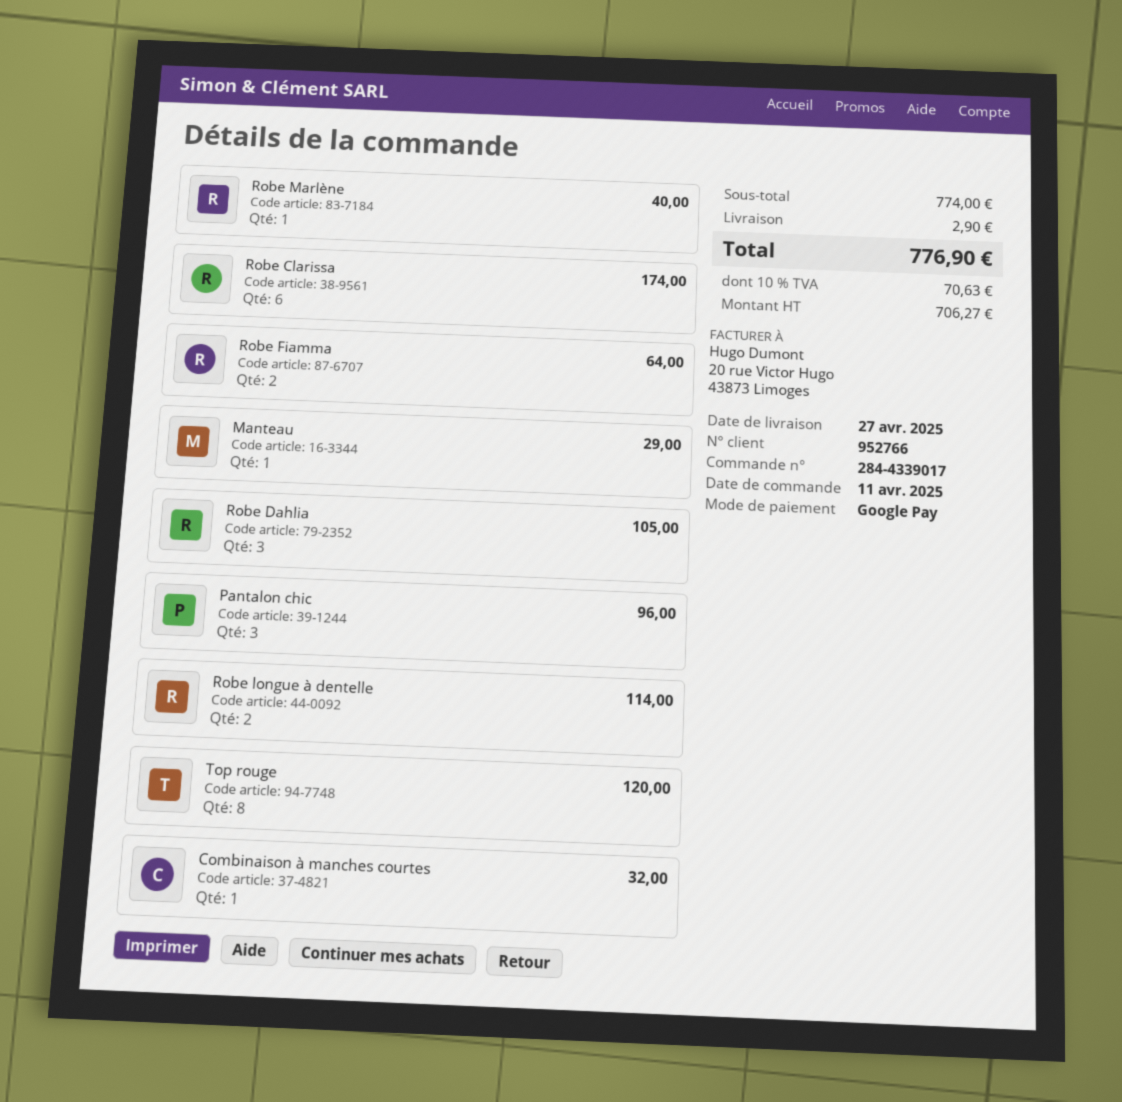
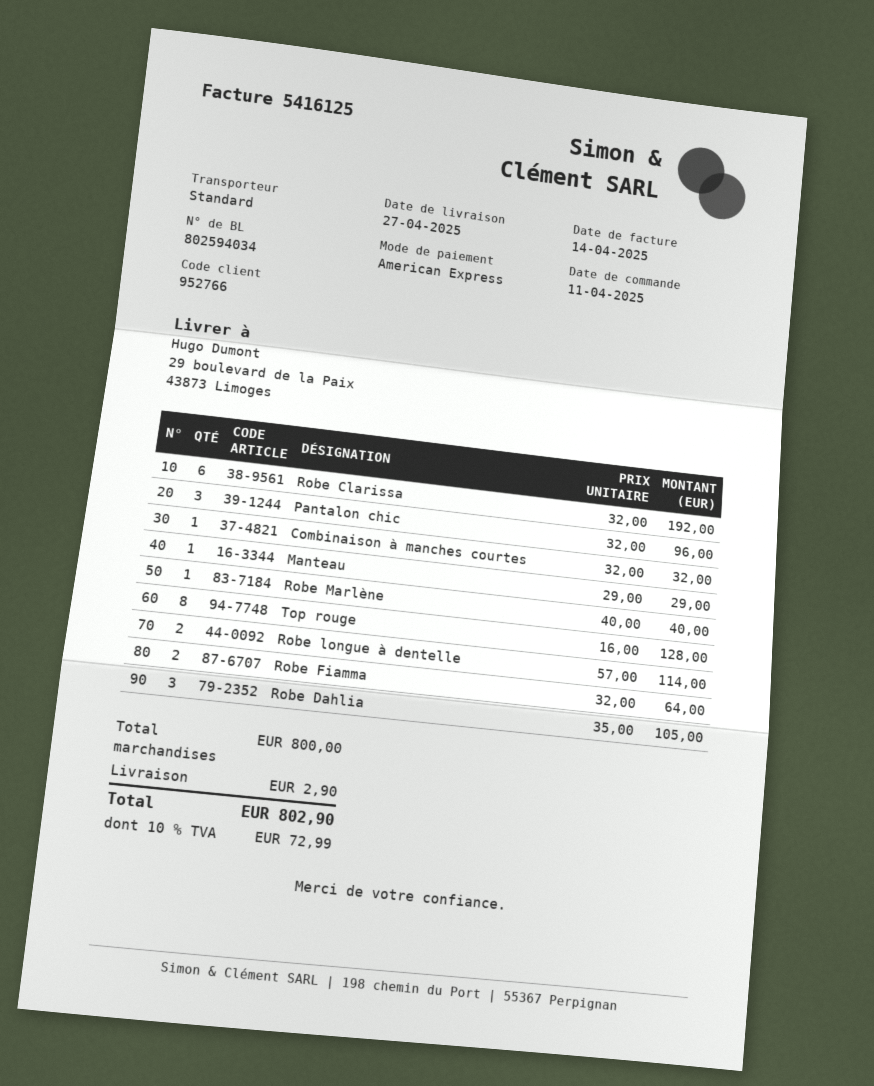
payment method: Google Pay -> American Express
Robe Clarissa: 6 for 174.00 -> 6 for 192.00
Top rouge: 8 for 120.00 -> 8 for 128.00
subtotal: 774.00 -> 800.00
tax: 10% = 70.63 -> 10% = 72.99
total: 776.90 -> 802.90

